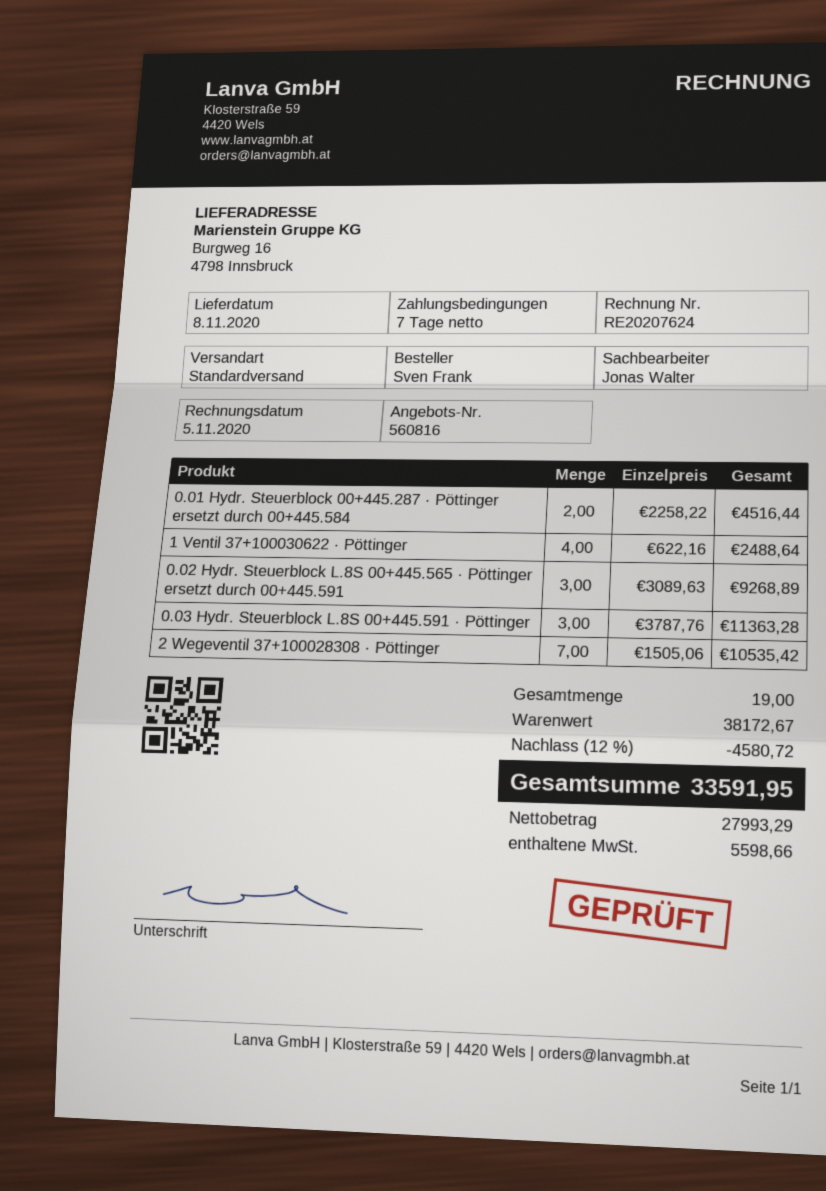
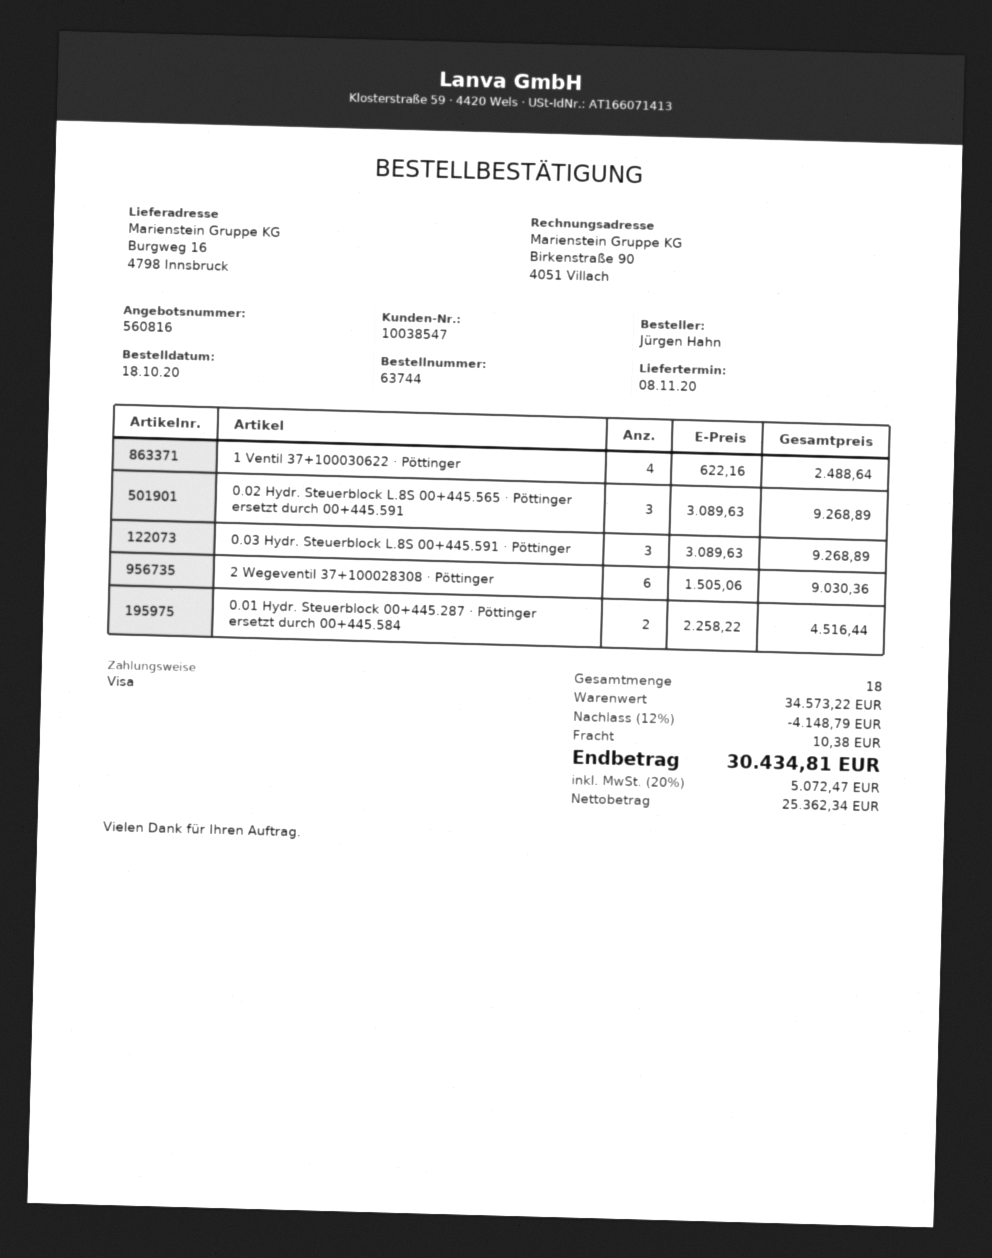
ordered by: Sven Frank -> Jürgen Hahn
0.03 Hydr. Steuerblock L.8S 00+445.591 · Pöttinger: 3 x 3787.76 = 11363.28 -> 3 x 3089.63 = 9268.89
2 Wegeventil 37+100028308 · Pöttinger: 7 x 1505.06 = 10535.42 -> 6 x 1505.06 = 9030.36
total quantity: 19 -> 18
subtotal: 38172.67 -> 34573.22
discount: 12% = 4580.72 -> 12% = 4148.79
shipping: none -> 10.38
net: 27993.29 -> 25362.34
tax: 5598.66 -> 5072.47
total: 33591.95 -> 30434.81

